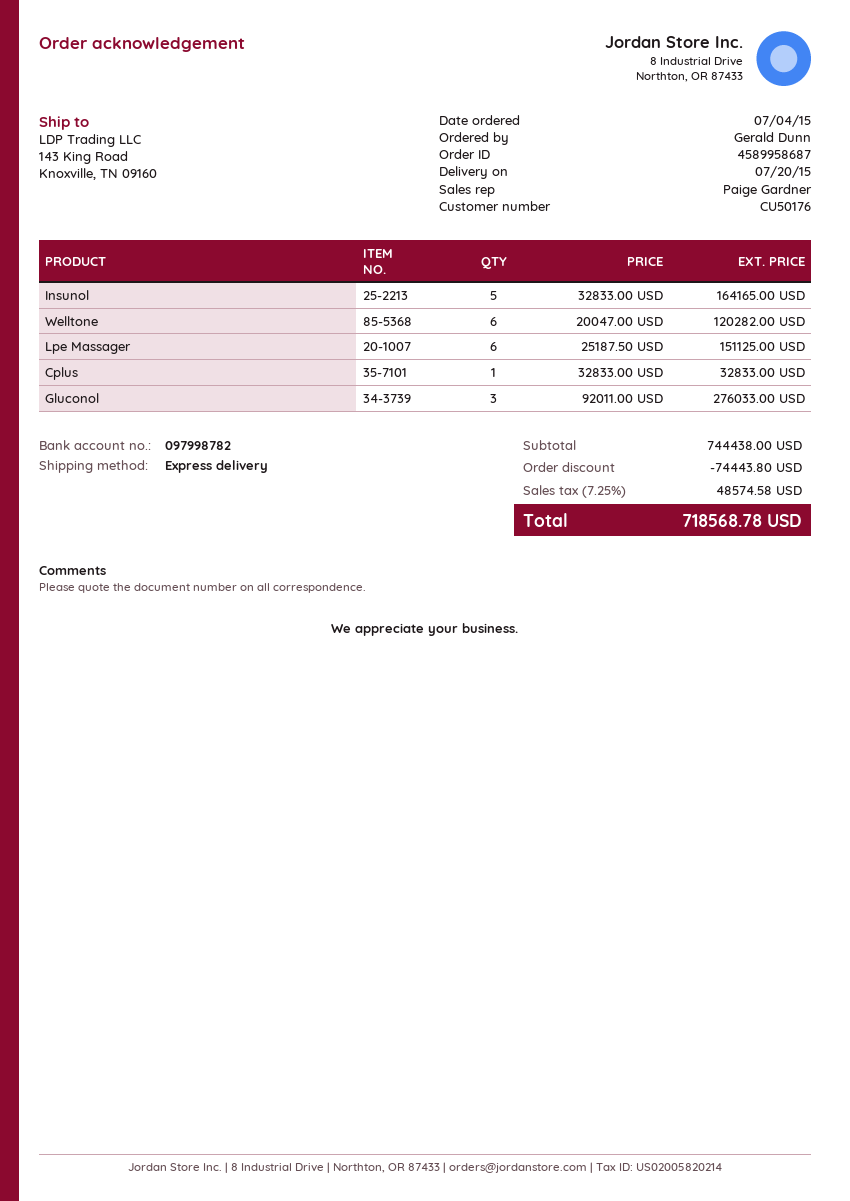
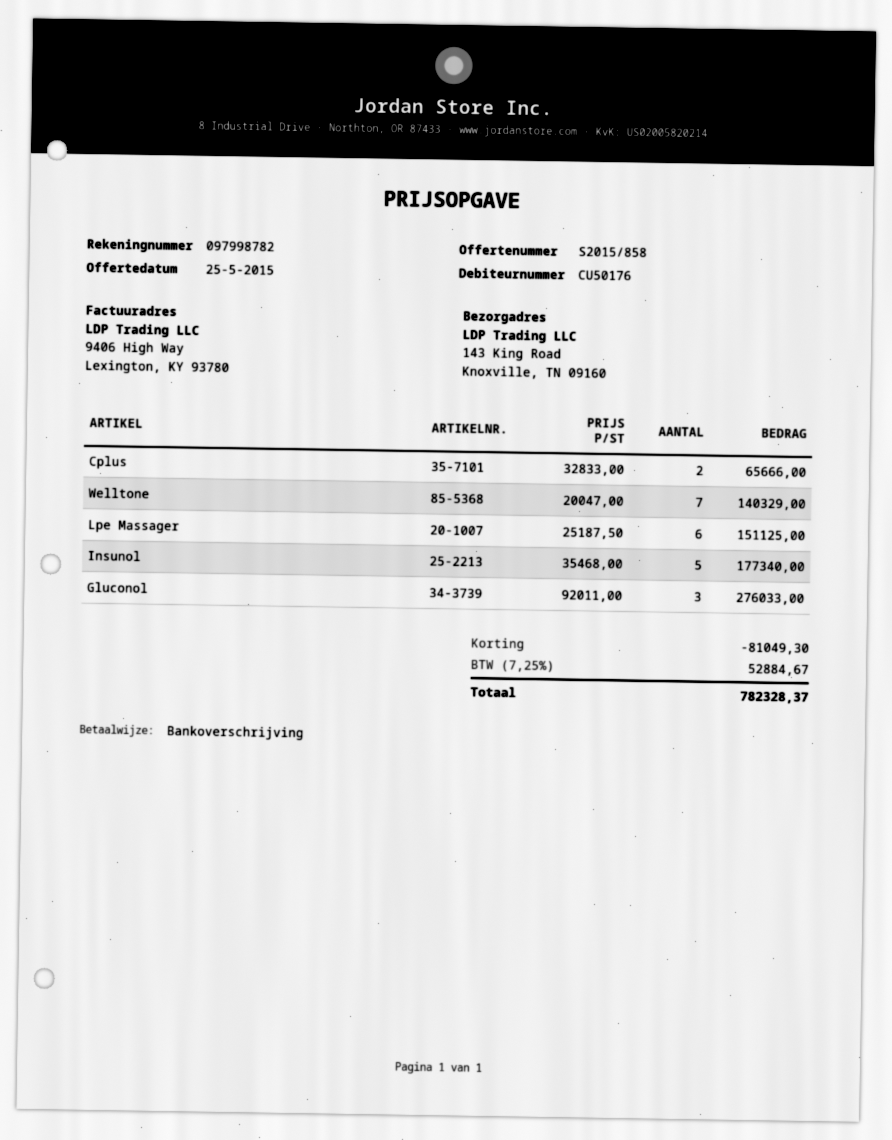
Insunol: 5 x 32833.00 = 164165.00 -> 5 x 35468.00 = 177340.00
Welltone: 6 x 20047.00 = 120282.00 -> 7 x 20047.00 = 140329.00
Cplus: 1 x 32833.00 = 32833.00 -> 2 x 32833.00 = 65666.00
discount: 74443.80 -> 81049.30
tax: 7.25% = 48574.58 -> 7.25% = 52884.67
total: 718568.78 -> 782328.37

